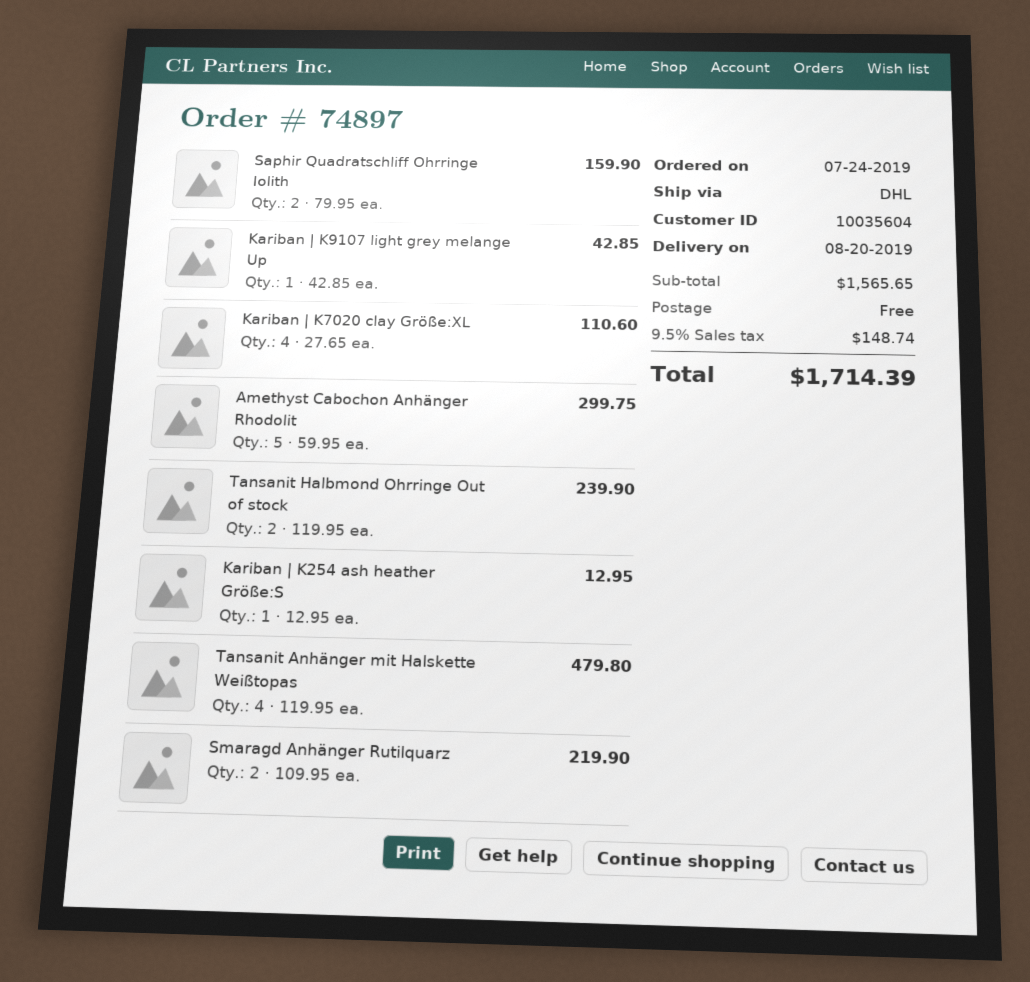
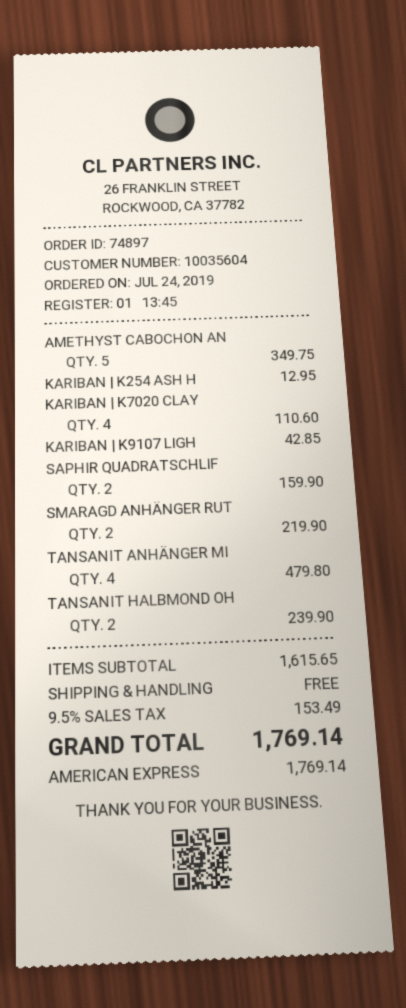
Amethyst Cabochon Anhänger Rhodolit: 5 for 299.75 -> 5 for 349.75
subtotal: 1565.65 -> 1615.65
tax: 9.5% = 148.74 -> 9.5% = 153.49
total: 1714.39 -> 1769.14

